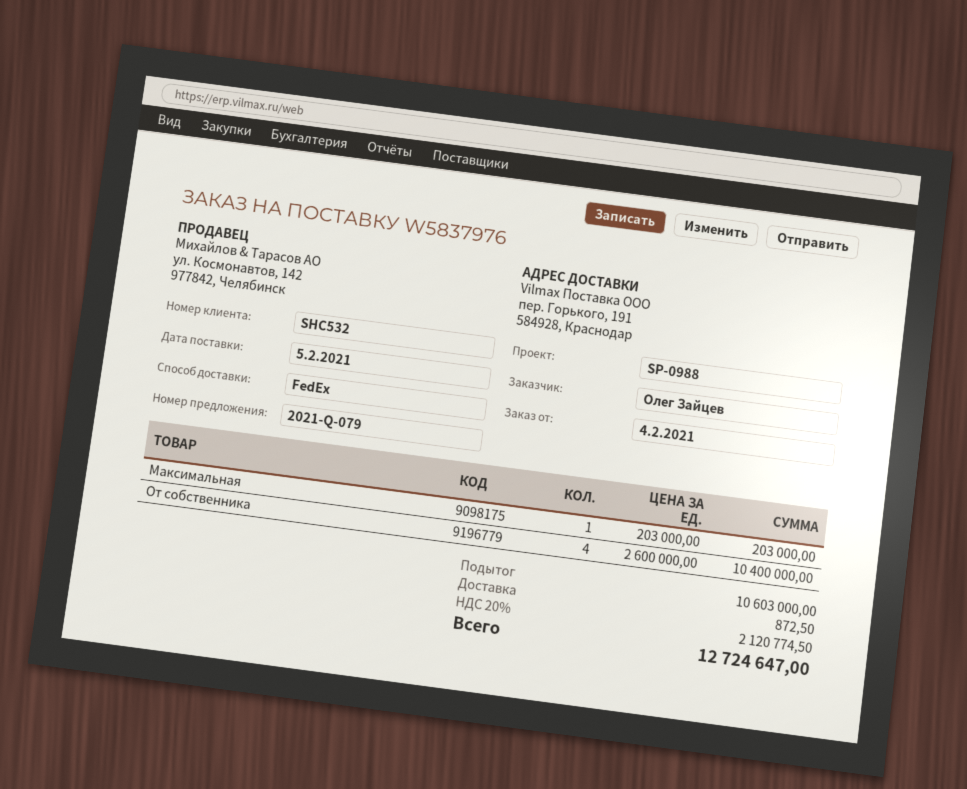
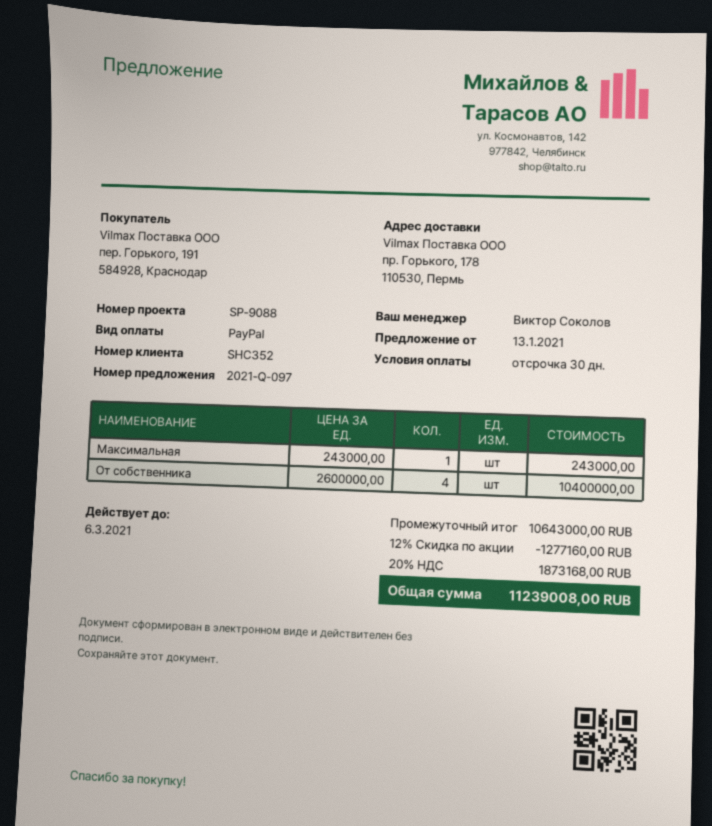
quote number: 2021-Q-079 -> 2021-Q-097
customer number: SHC532 -> SHC352
reference: SP-0988 -> SP-9088
ship to: пер. Горького, 191, 584928, Краснодар -> пр. Горького, 178, 110530, Пермь
Максимальная: 1 x 203000.00 = 203000.00 -> 1 x 243000.00 = 243000.00
subtotal: 10603000.00 -> 10643000.00
discount: none -> 12% = 1277160.00
shipping: 872.50 -> none
tax: 20% = 2120774.50 -> 20% = 1873168.00
total: 12724647.00 -> 11239008.00

